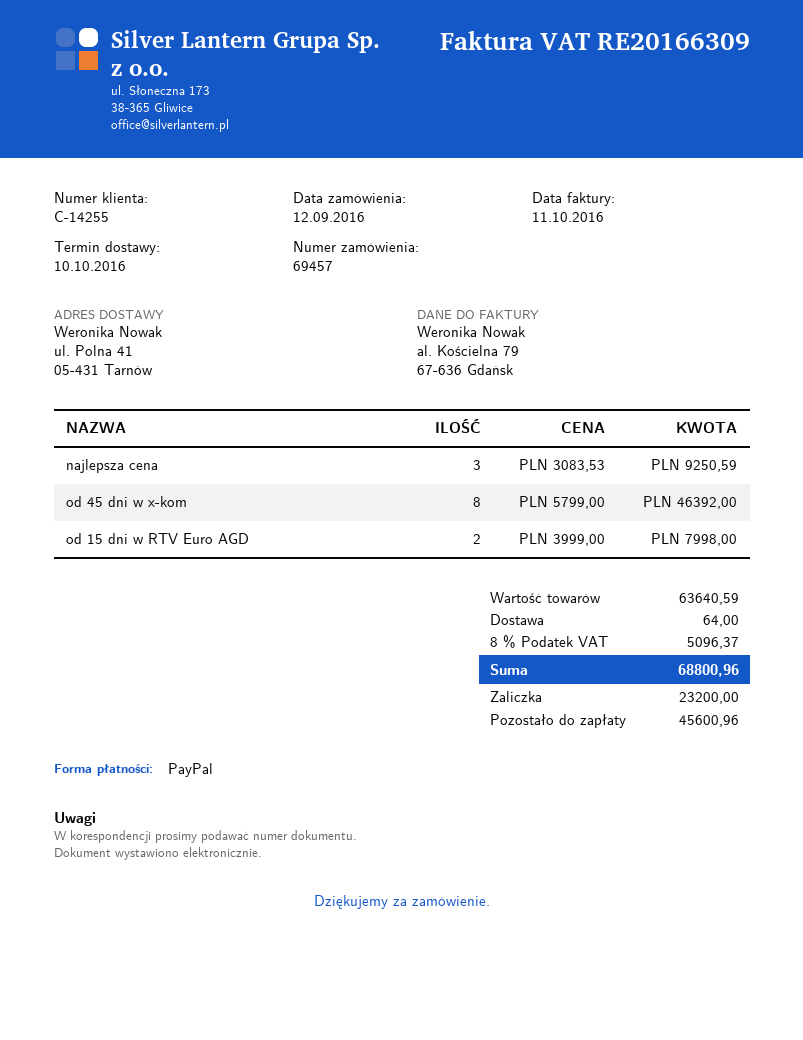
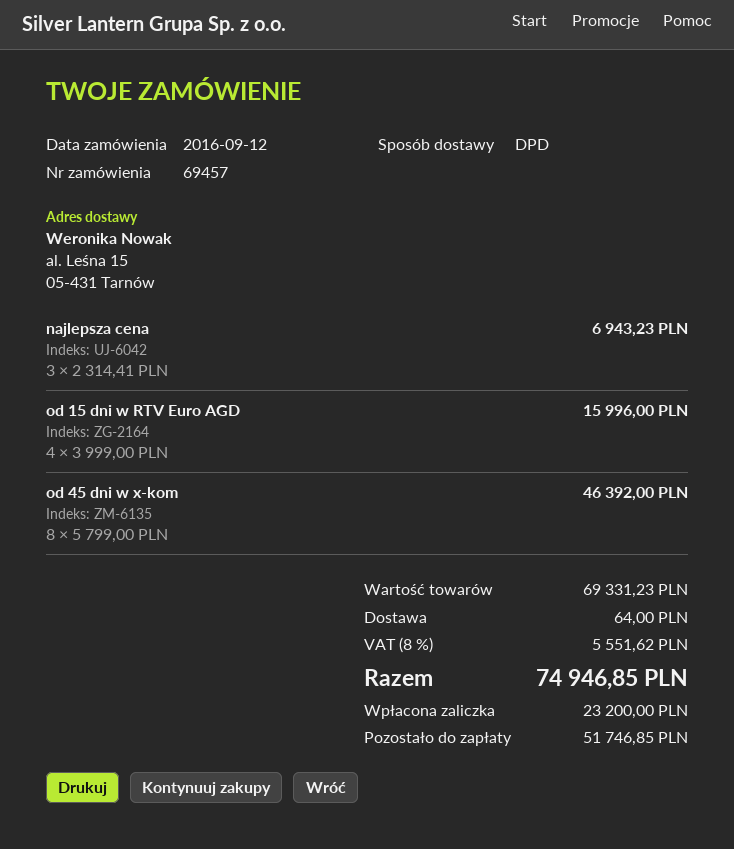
ship to: ul. Polna 41, 05-431 Tarnów -> al. Leśna 15, 05-431 Tarnów
najlepsza cena: 3 x 3083.53 = 9250.59 -> 3 x 2314.41 = 6943.23
od 15 dni w RTV Euro AGD: 2 x 3999.00 = 7998.00 -> 4 x 3999.00 = 15996.00
subtotal: 63640.59 -> 69331.23
tax: 8% = 5096.37 -> 8% = 5551.62
total: 68800.96 -> 74946.85
balance: 45600.96 -> 51746.85

